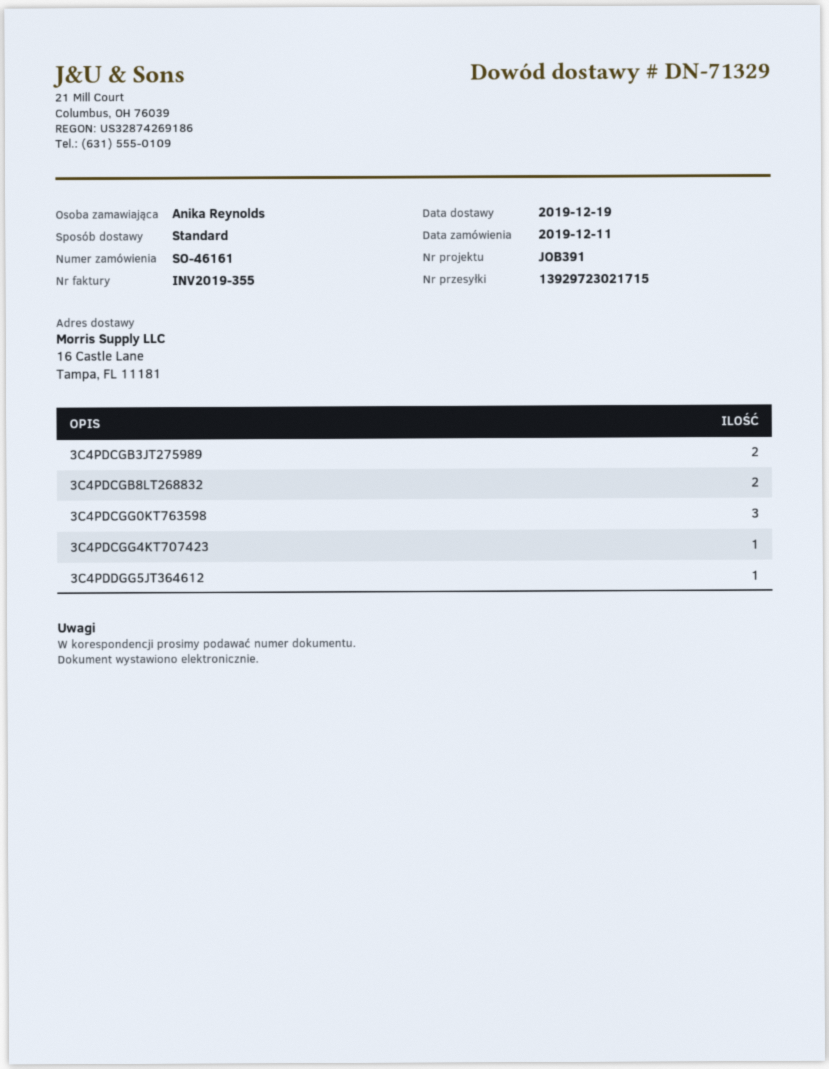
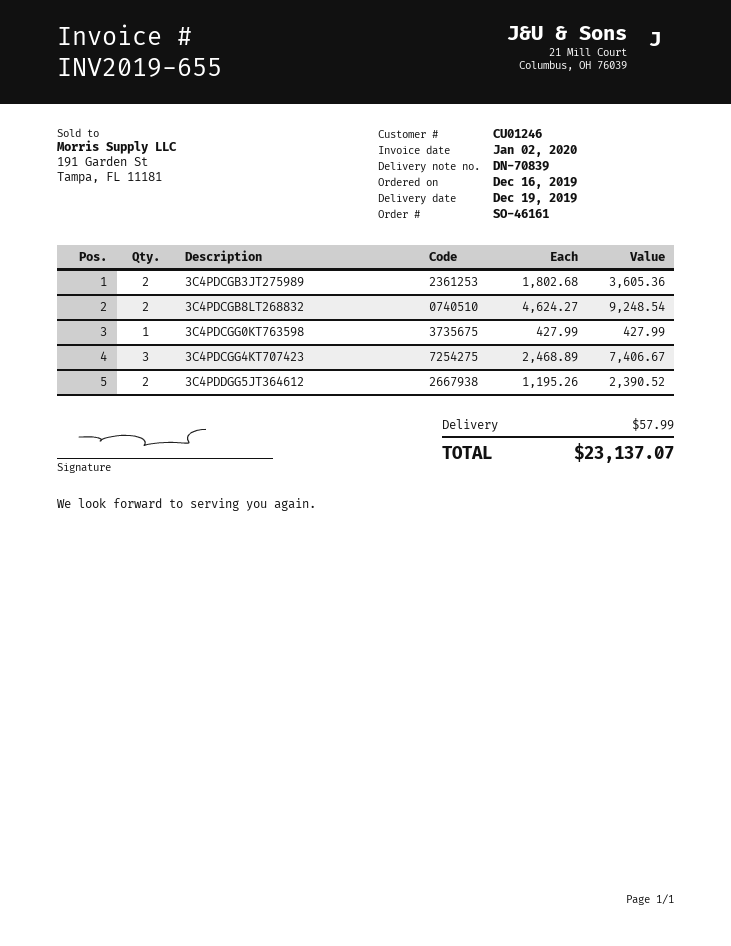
order date: 2019-12-11 -> 2019-12-16
delivery note number: DN-71329 -> DN-70839
invoice number: INV2019-355 -> INV2019-655
3C4PDCGG0KT763598: 3 -> 1
3C4PDCGG4KT707423: 1 -> 3
3C4PDDGG5JT364612: 1 -> 2

